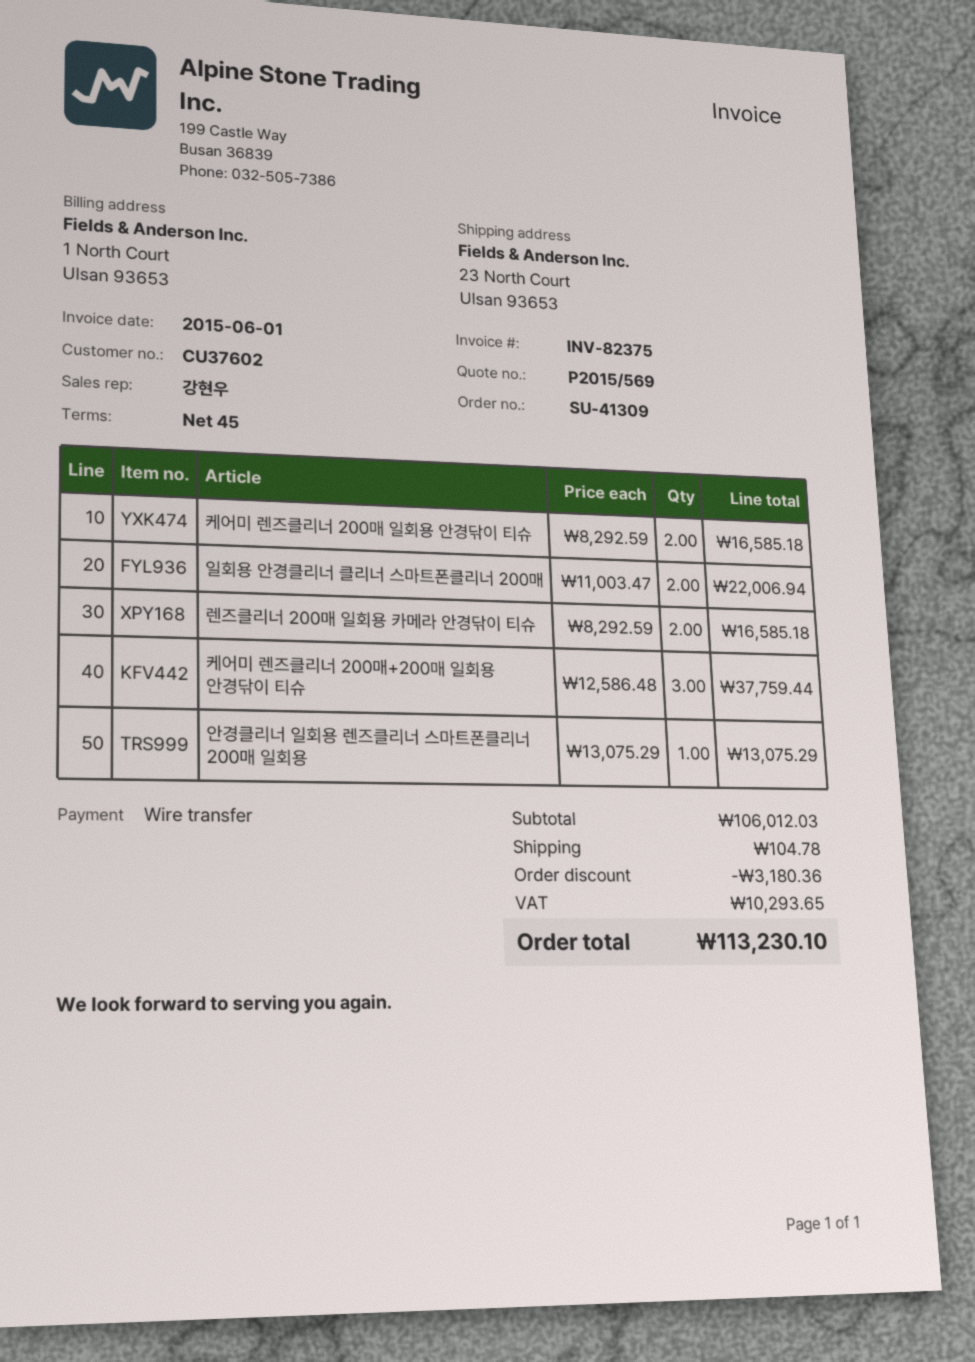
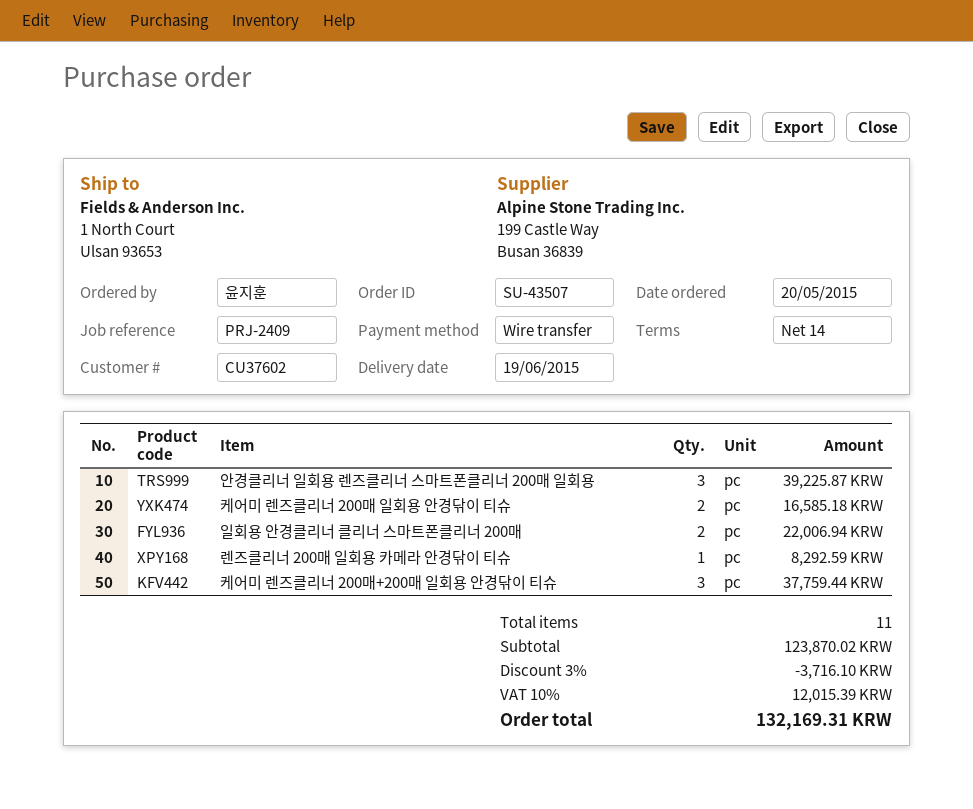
order number: SU-41309 -> SU-43507
payment terms: 45 days -> 14 days
ship to: 23 North Court, Ulsan 93653 -> 1 North Court, Ulsan 93653
렌즈클리너 200매 일회용 카메라 안경닦이 티슈: 2 for 16585.18 -> 1 for 8292.59
안경클리너 일회용 렌즈클리너 스마트폰클리너 200매 일회용: 1 for 13075.29 -> 3 for 39225.87
subtotal: 106012.03 -> 123870.02
discount: 3180.36 -> 3716.10
shipping: 104.78 -> none
tax: 10293.65 -> 12015.39
total: 113230.10 -> 132169.31

